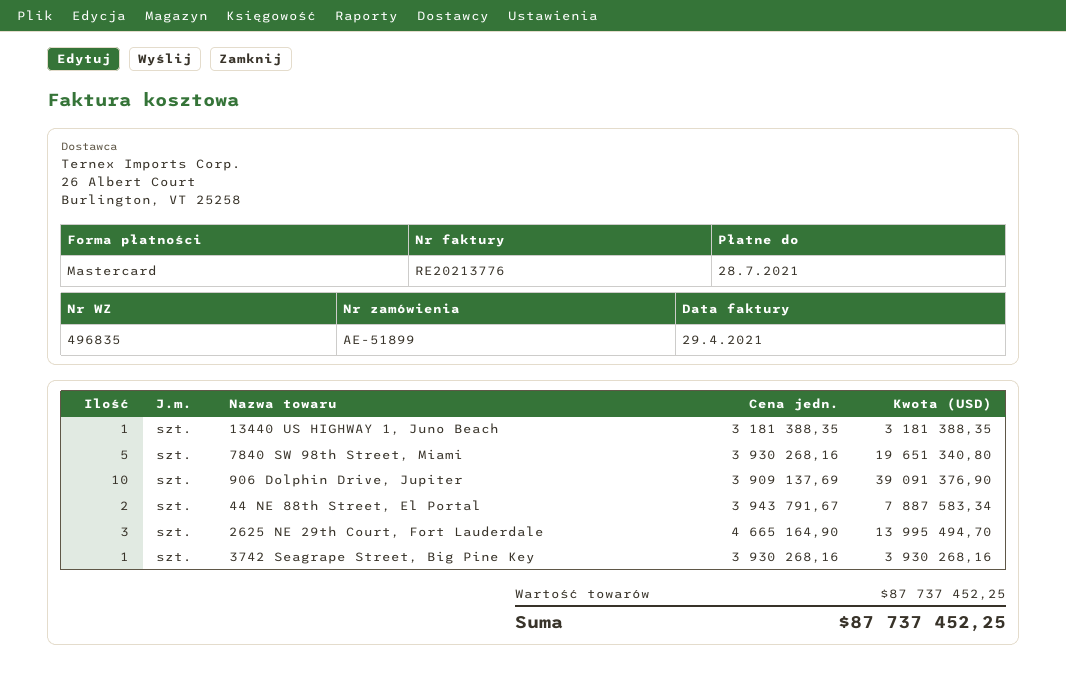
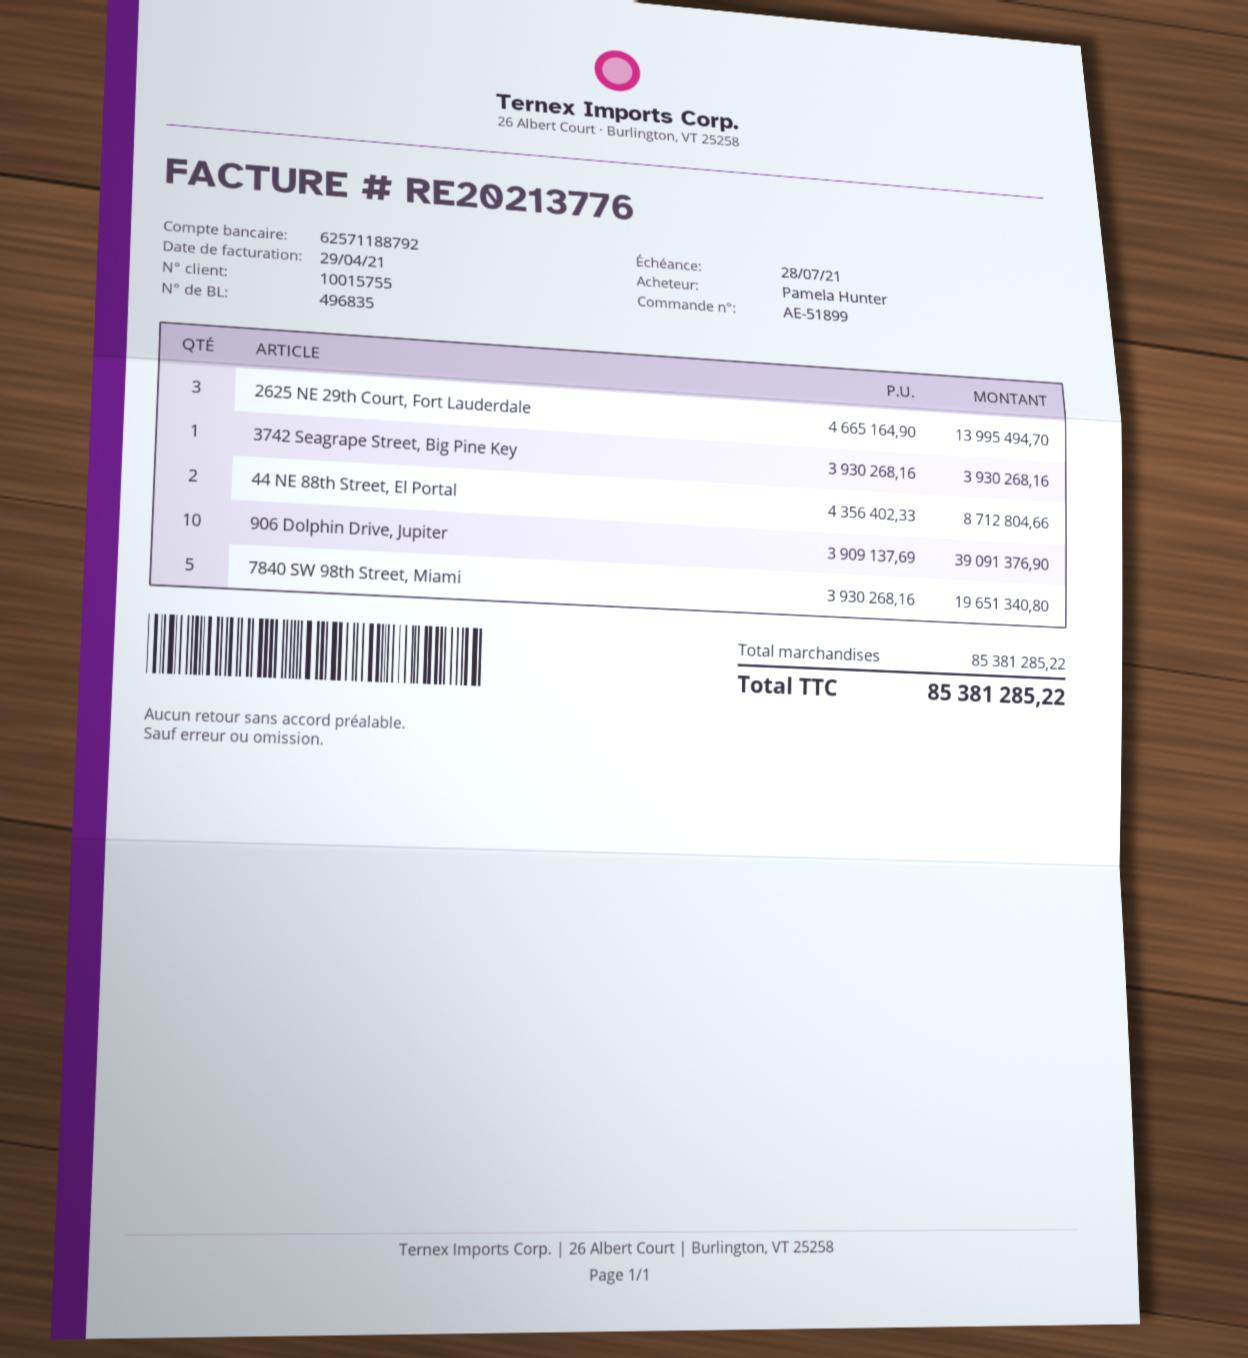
13440 US HIGHWAY 1, Juno Beach: 1 x 3181388.35 = 3181388.35 -> none
44 NE 88th Street, El Portal: 2 x 3943791.67 = 7887583.34 -> 2 x 4356402.33 = 8712804.66
subtotal: 87737452.25 -> 85381285.22
total: 87737452.25 -> 85381285.22

